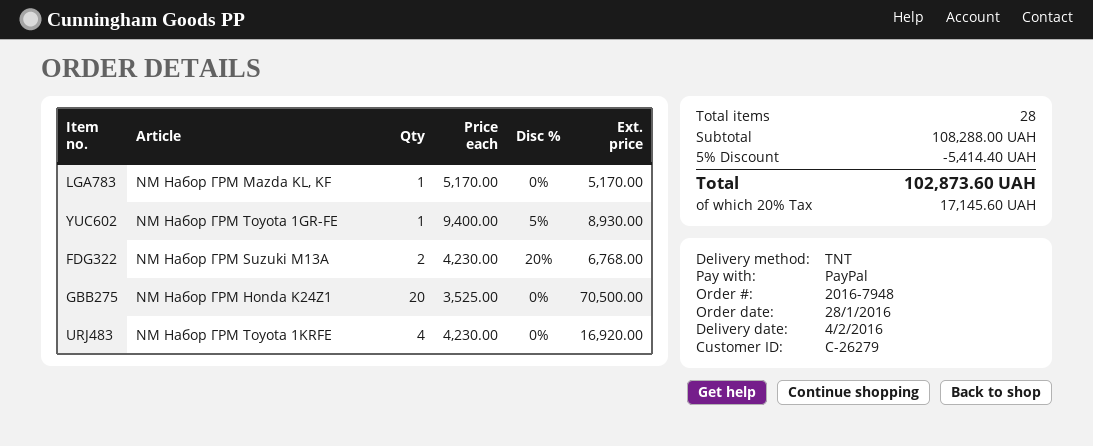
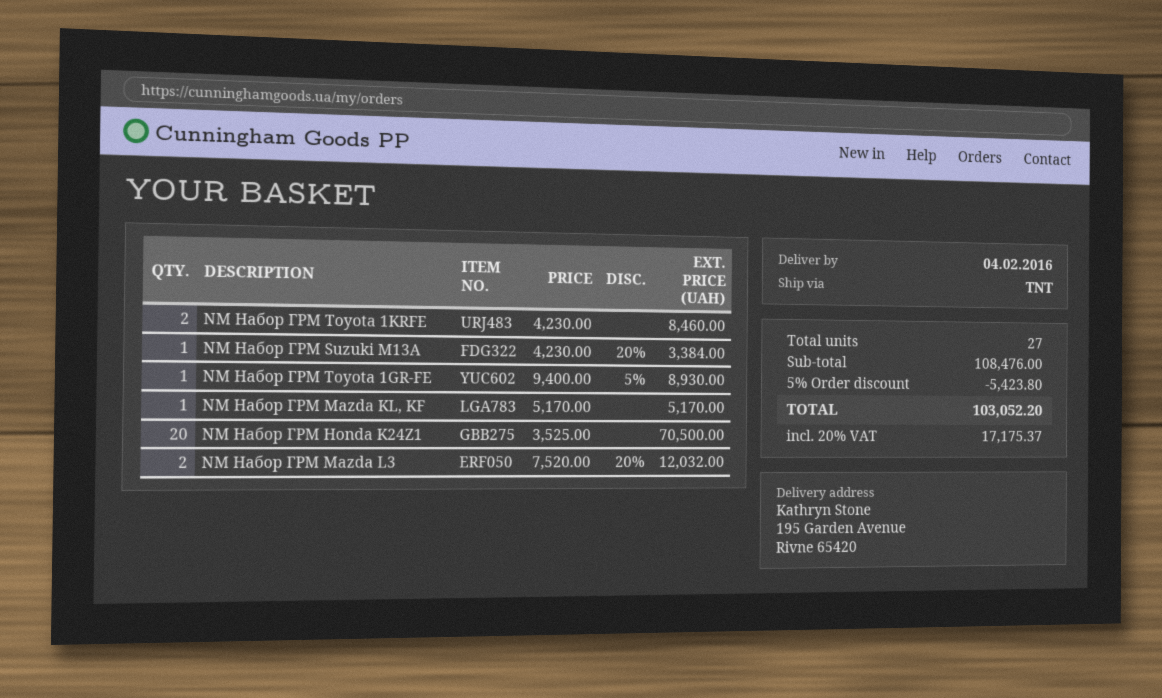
NM Набор ГРМ Suzuki M13A: 2 x 4230.00 - 20% = 6768.00 -> 1 x 4230.00 - 20% = 3384.00
NM Набор ГРМ Toyota 1KRFE: 4 x 4230.00 = 16920.00 -> 2 x 4230.00 = 8460.00
NM Набор ГРМ Mazda L3: none -> 2 x 7520.00 - 20% = 12032.00
total quantity: 28 -> 27
subtotal: 108288.00 -> 108476.00
discount: 5% = 5414.40 -> 5% = 5423.80
tax: 20% = 17145.60 -> 20% = 17175.37
total: 102873.60 -> 103052.20

